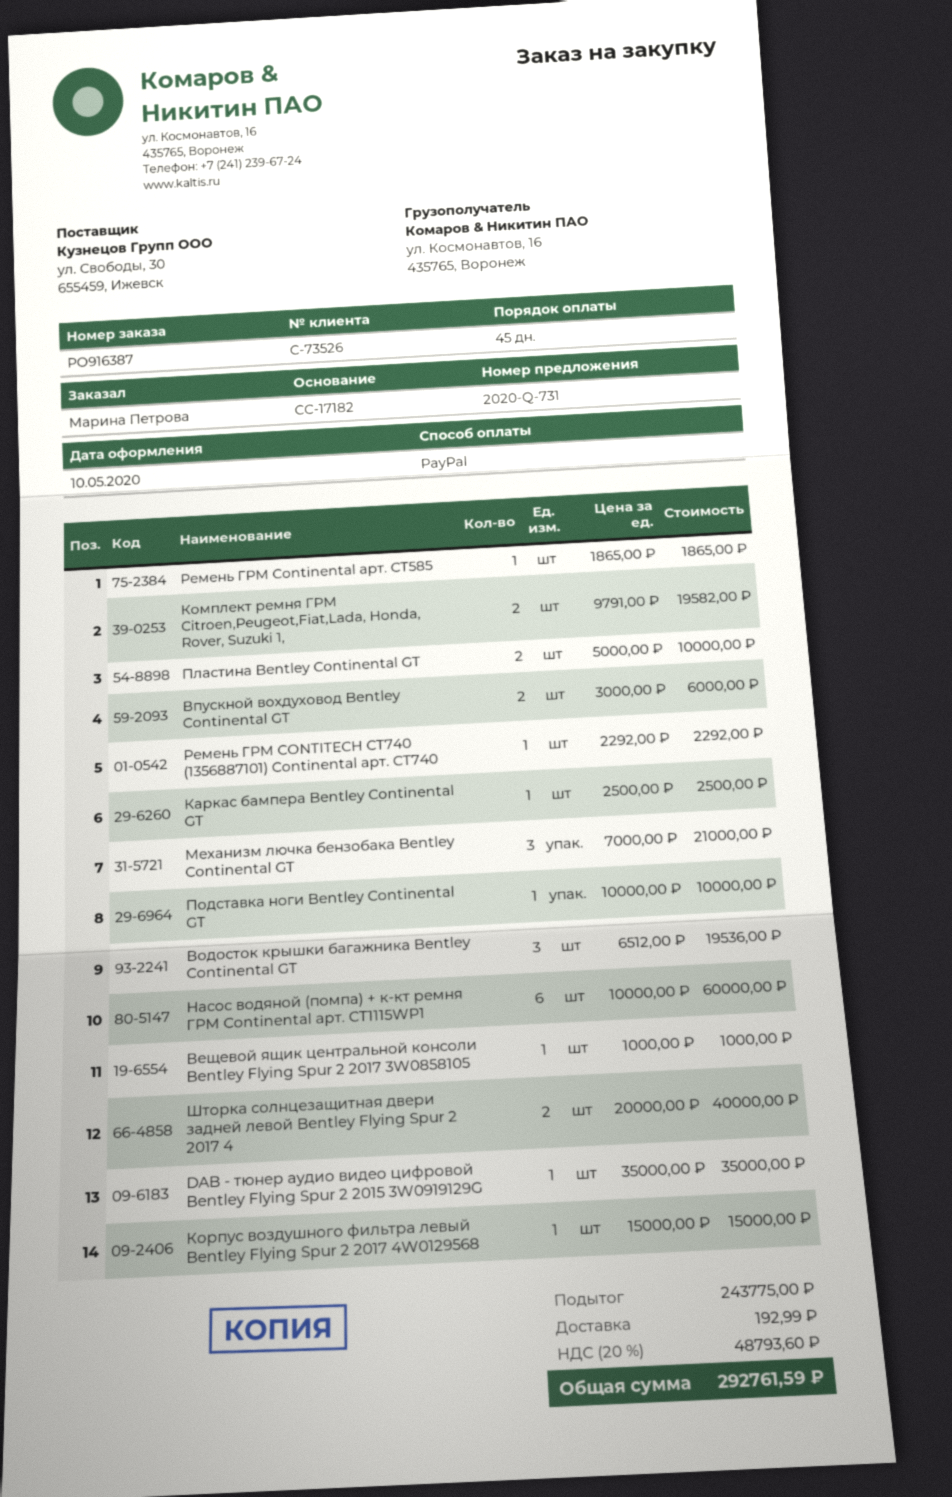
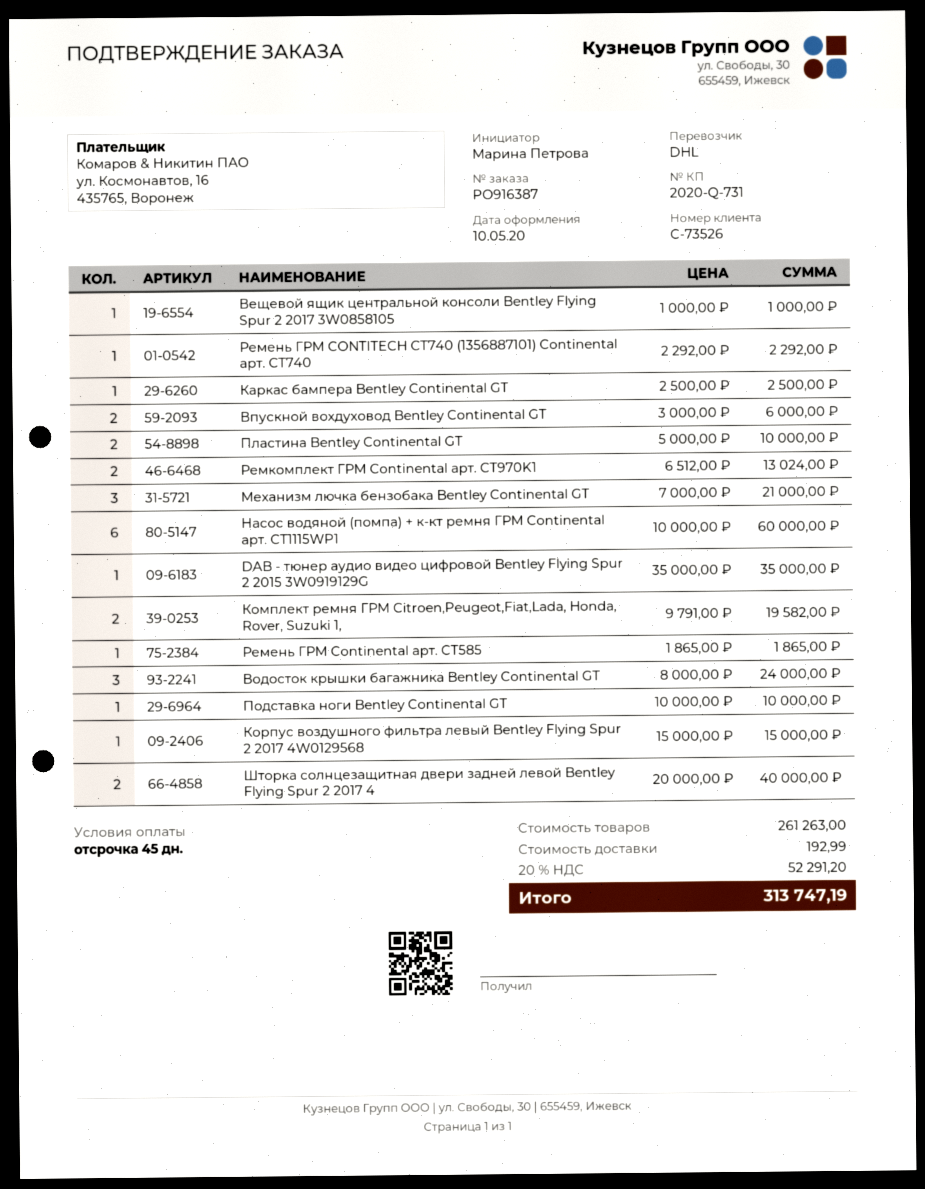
Водосток крышки багажника Bentley Continental GT: 3 x 6512.00 = 19536.00 -> 3 x 8000.00 = 24000.00
Ремкомплект ГРМ Continental арт. CT970K1: none -> 2 x 6512.00 = 13024.00
subtotal: 243775.00 -> 261263.00
tax: 20% = 48793.60 -> 20% = 52291.20
total: 292761.59 -> 313747.19

